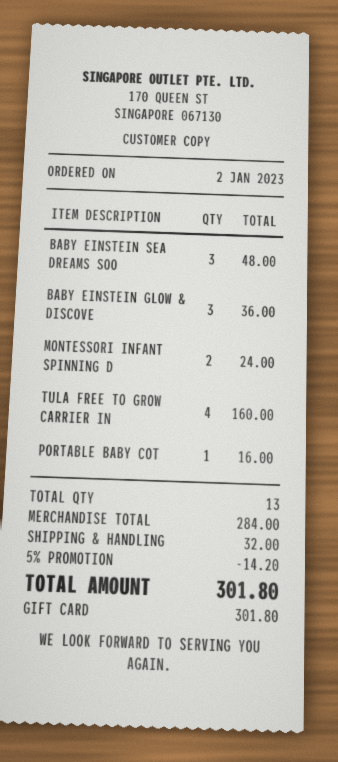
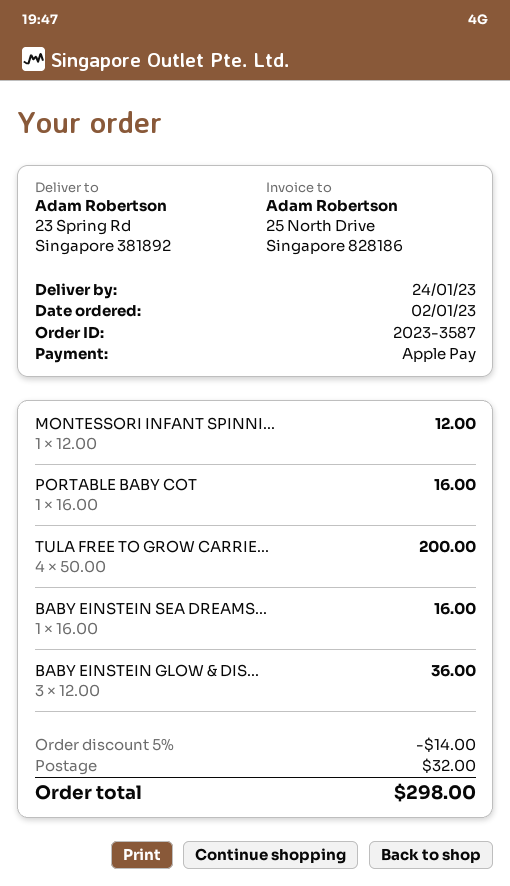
payment method: gift card -> Apple Pay
BABY EINSTEIN SEA DREAMS SOO: 3 for 48.00 -> 1 for 16.00
MONTESSORI INFANT SPINNING D: 2 for 24.00 -> 1 for 12.00
TULA FREE TO GROW CARRIER IN: 4 for 160.00 -> 4 for 200.00
discount: 5% = 14.20 -> 5% = 14.00
total: 301.80 -> 298.00

